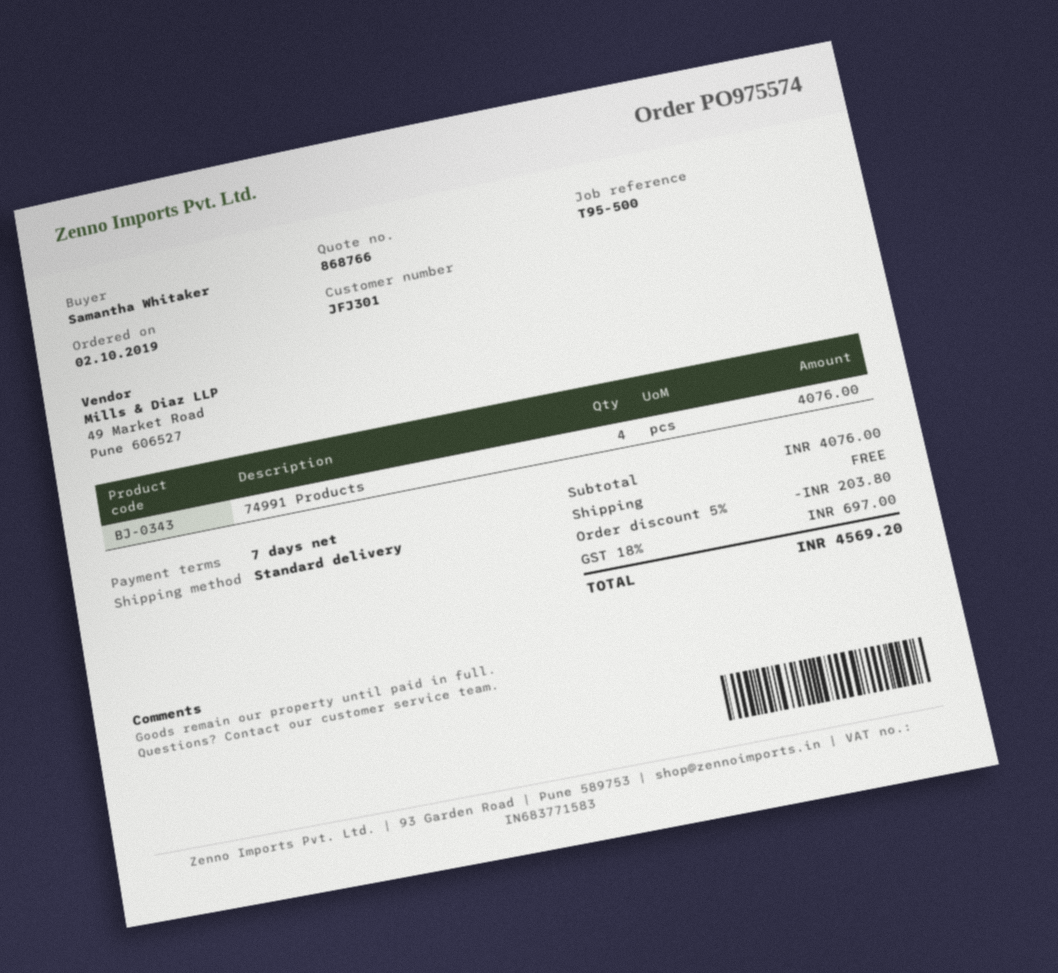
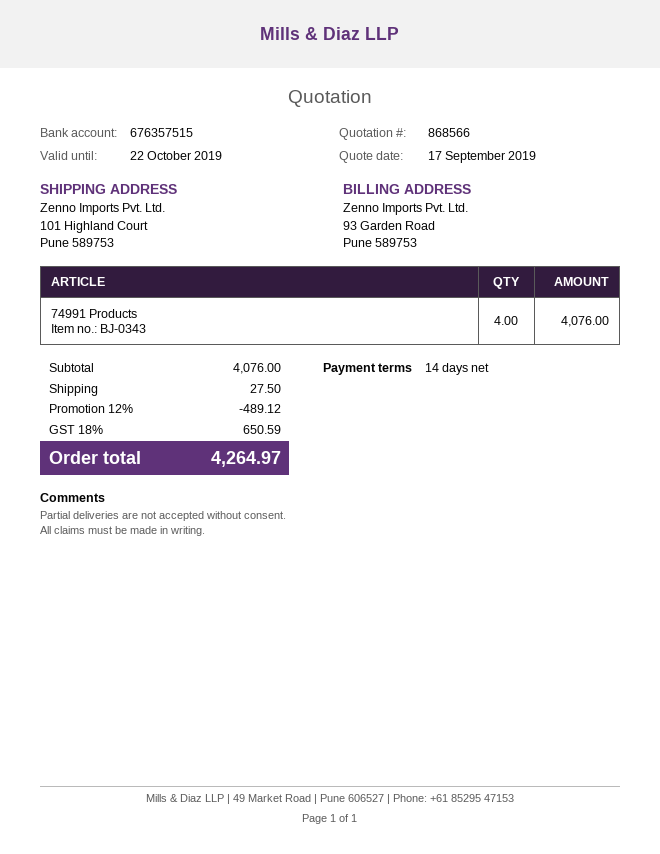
quote number: 868766 -> 868566
payment terms: 7 days -> 14 days
discount: 5% = 203.80 -> 12% = 489.12
shipping: 0.00 -> 27.50
tax: 18% = 697.00 -> 18% = 650.59
total: 4569.20 -> 4264.97

